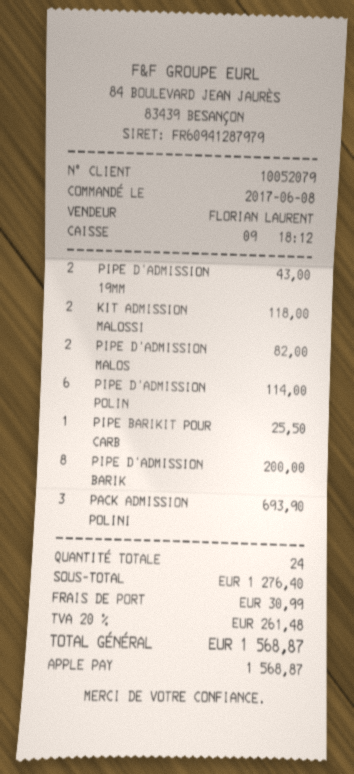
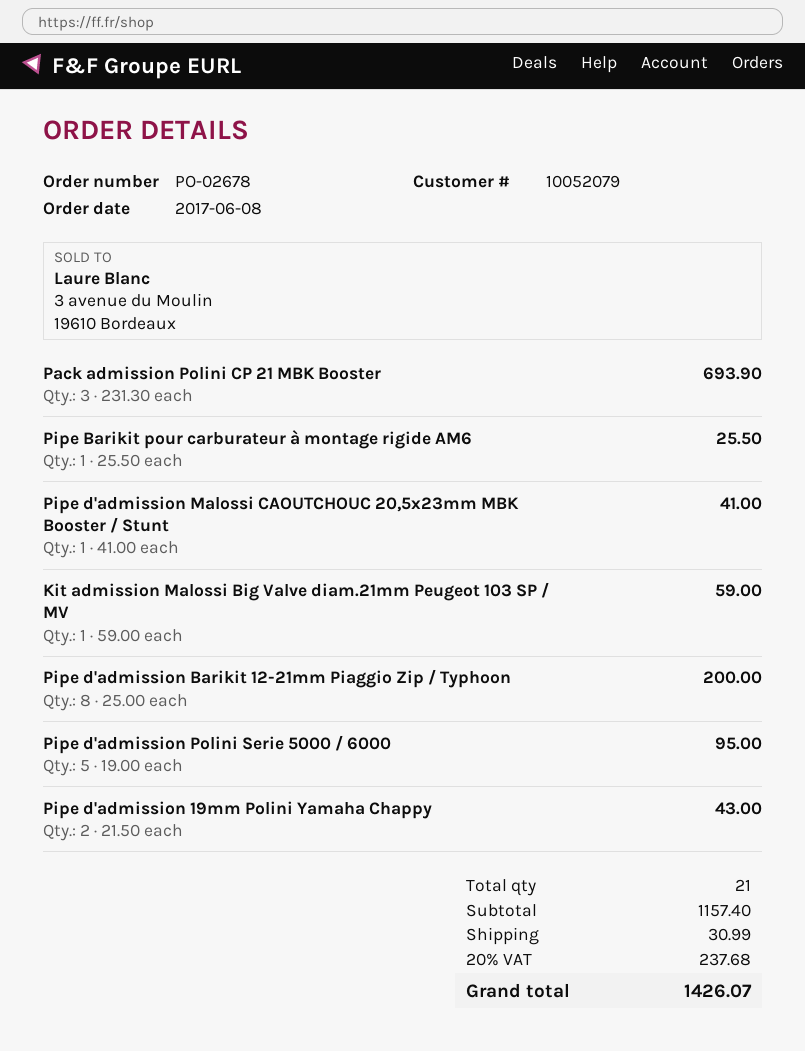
KIT ADMISSION MALOSSI: 2 for 118.00 -> 1 for 59.00
PIPE D'ADMISSION MALOS: 2 for 82.00 -> 1 for 41.00
PIPE D'ADMISSION POLIN: 6 for 114.00 -> 5 for 95.00
total quantity: 24 -> 21
subtotal: 1276.40 -> 1157.40
tax: 20% = 261.48 -> 20% = 237.68
total: 1568.87 -> 1426.07

